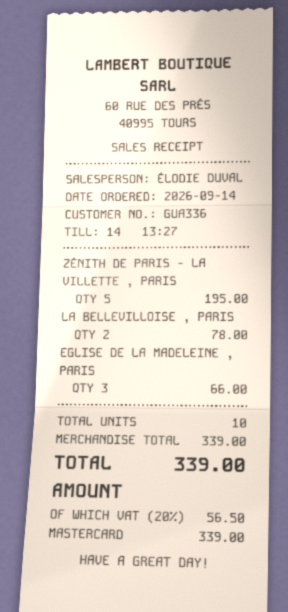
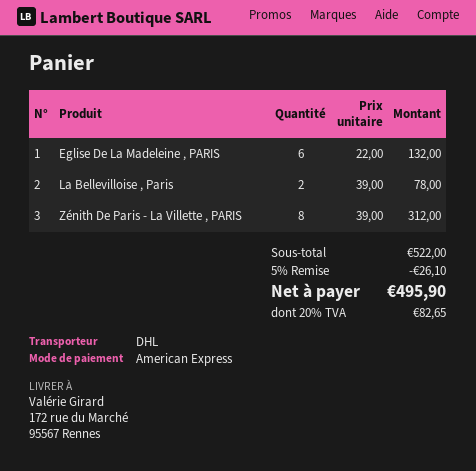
payment method: Mastercard -> American Express
ZÉNITH DE PARIS - LA VILLETTE , PARIS: 5 for 195.00 -> 8 for 312.00
EGLISE DE LA MADELEINE , PARIS: 3 for 66.00 -> 6 for 132.00
subtotal: 339.00 -> 522.00
discount: none -> 5% = 26.10
tax: 20% = 56.50 -> 20% = 82.65
total: 339.00 -> 495.90

